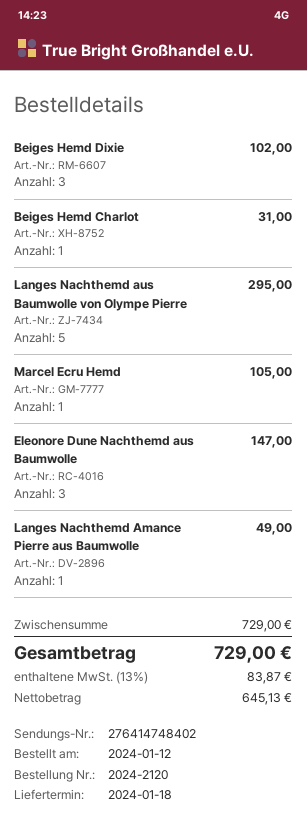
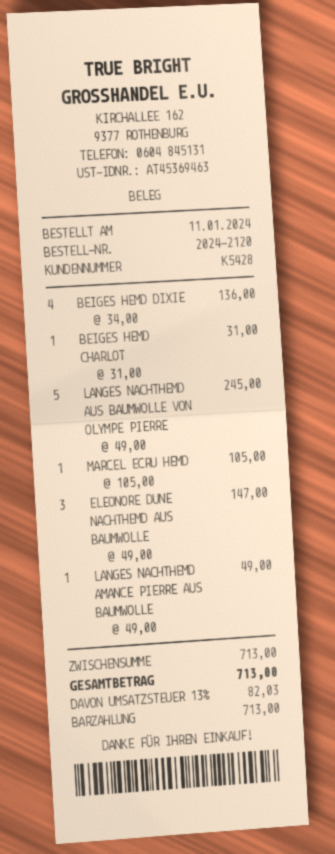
order date: 2024-01-12 -> 2024-01-11
Beiges Hemd Dixie: 3 for 102.00 -> 4 for 136.00
Langes Nachthemd aus Baumwolle von Olympe Pierre: 5 for 295.00 -> 5 for 245.00
subtotal: 729.00 -> 713.00
tax: 13% = 83.87 -> 13% = 82.03
total: 729.00 -> 713.00

